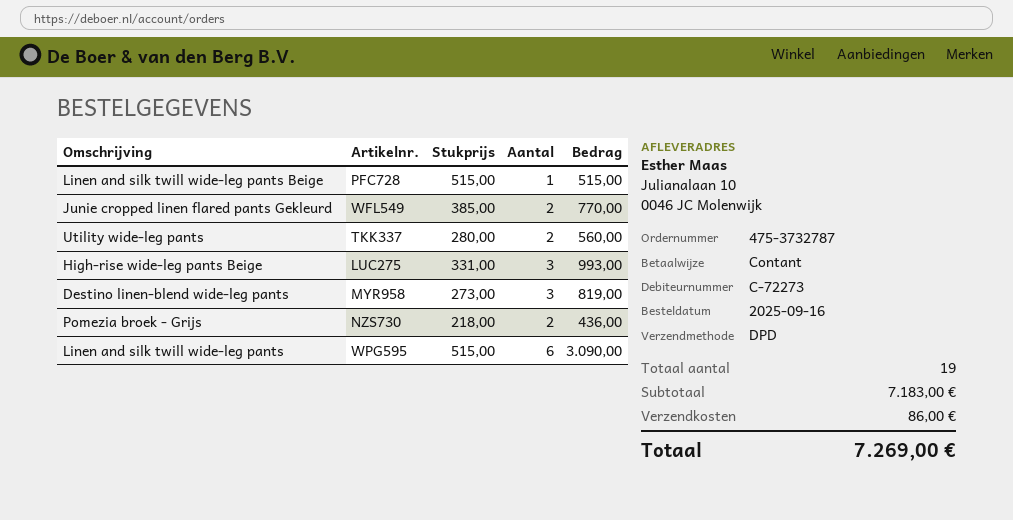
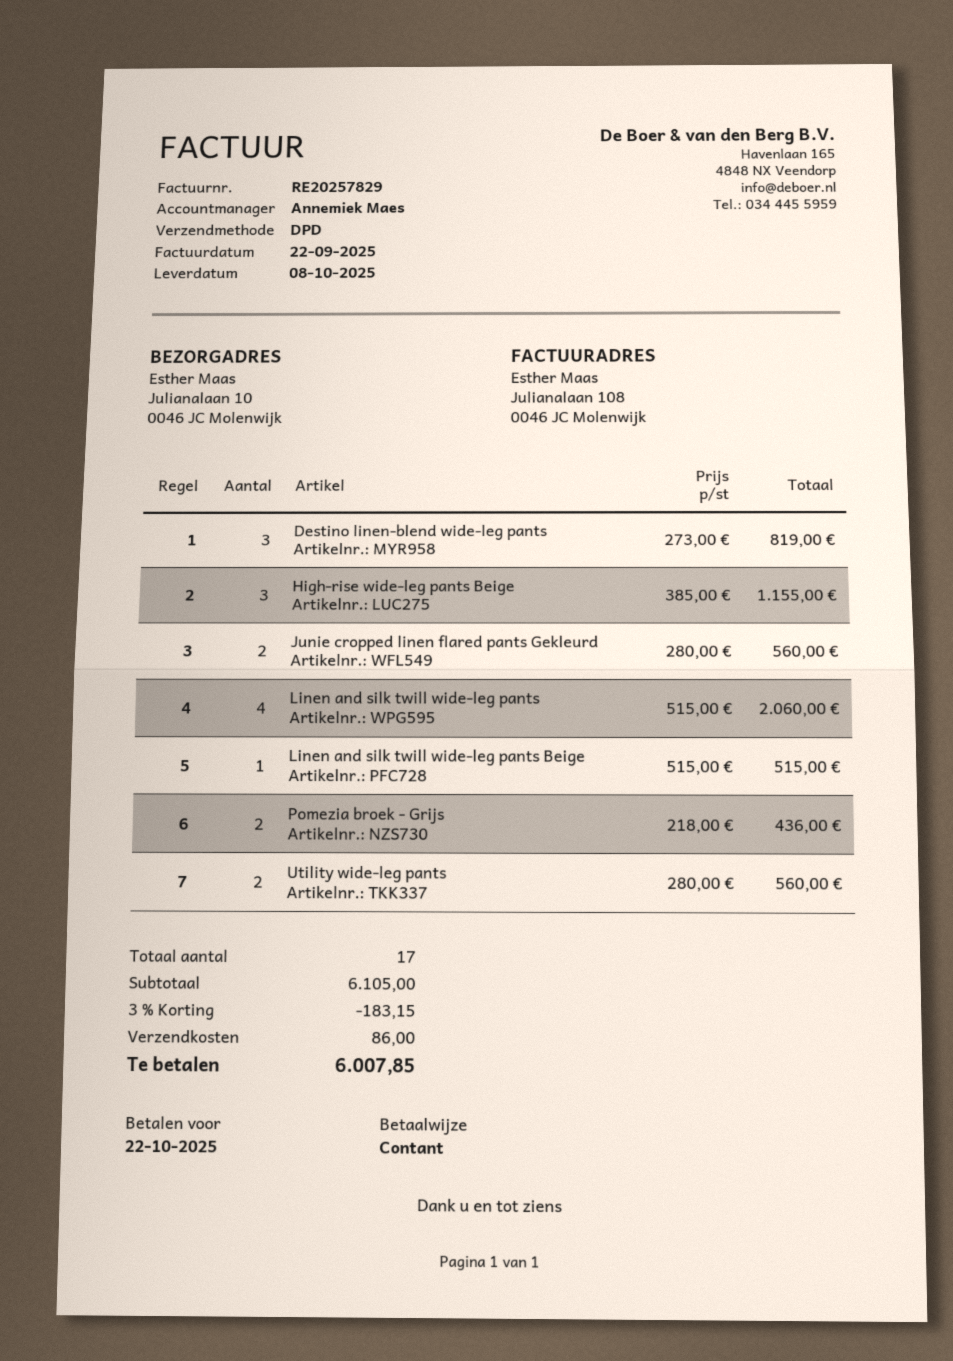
Junie cropped linen flared pants Gekleurd: 2 x 385.00 = 770.00 -> 2 x 280.00 = 560.00
High-rise wide-leg pants Beige: 3 x 331.00 = 993.00 -> 3 x 385.00 = 1155.00
Linen and silk twill wide-leg pants: 6 x 515.00 = 3090.00 -> 4 x 515.00 = 2060.00
total quantity: 19 -> 17
subtotal: 7183.00 -> 6105.00
discount: none -> 3% = 183.15
total: 7269.00 -> 6007.85

